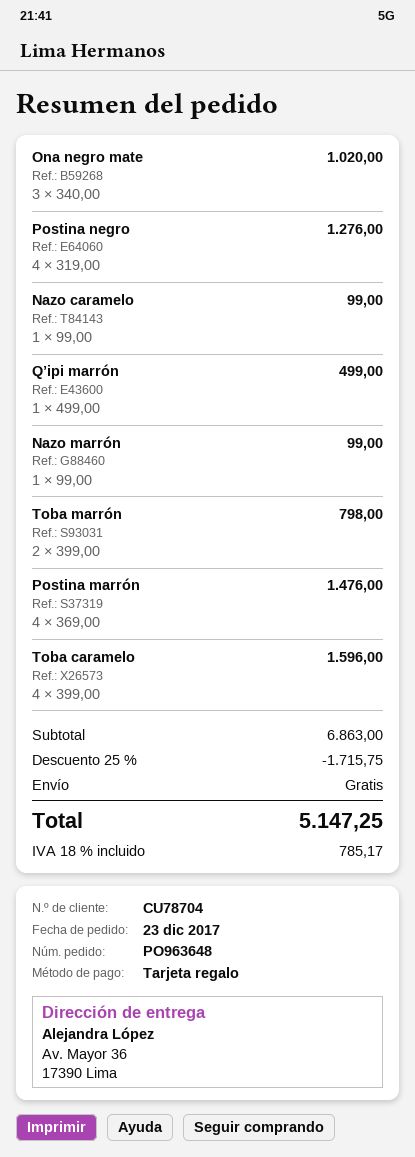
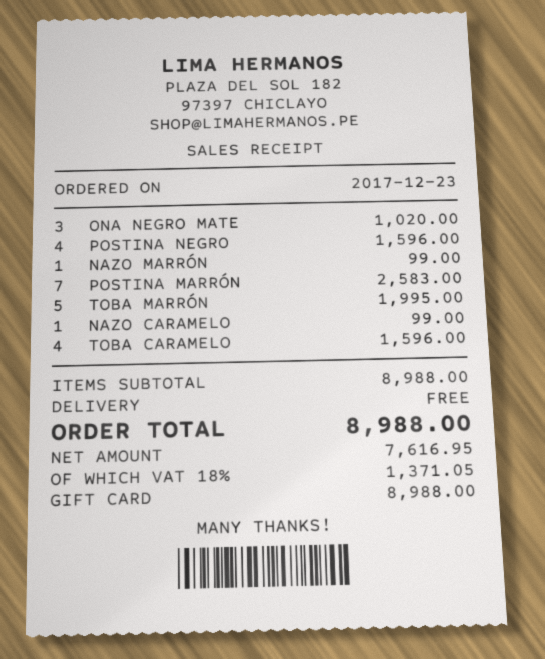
Postina negro: 4 for 1276.00 -> 4 for 1596.00
Q’ipi marrón: 1 for 499.00 -> none
Toba marrón: 2 for 798.00 -> 5 for 1995.00
Postina marrón: 4 for 1476.00 -> 7 for 2583.00
subtotal: 6863.00 -> 8988.00
discount: 25% = 1715.75 -> none
tax: 18% = 785.17 -> 18% = 1371.05
total: 5147.25 -> 8988.00

